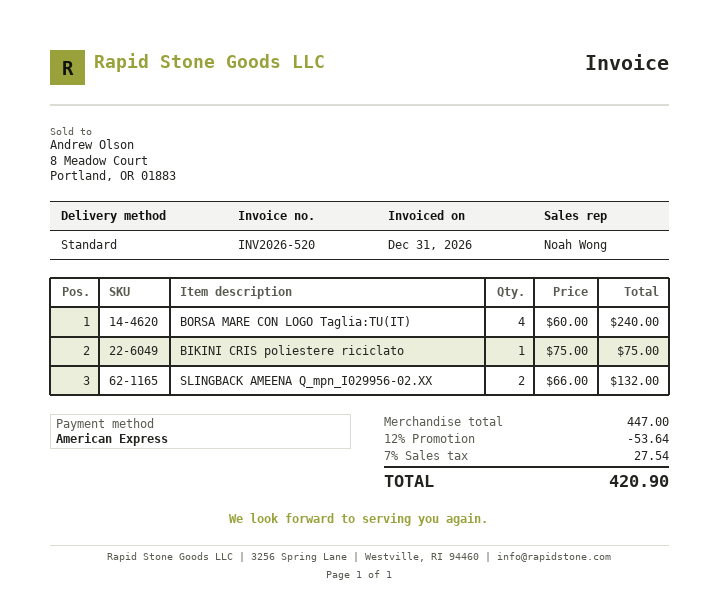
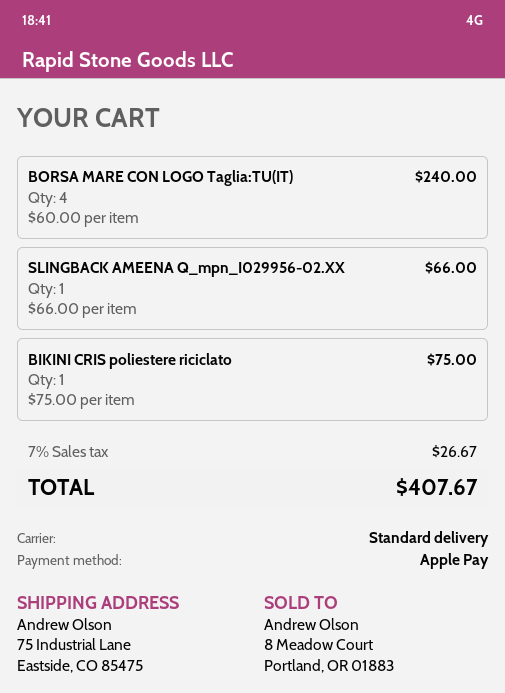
payment method: American Express -> Apple Pay
SLINGBACK AMEENA Q_mpn_I029956-02.XX: 2 x 66.00 = 132.00 -> 1 x 66.00 = 66.00
discount: 12% = 53.64 -> none
tax: 7% = 27.54 -> 7% = 26.67
total: 420.90 -> 407.67

